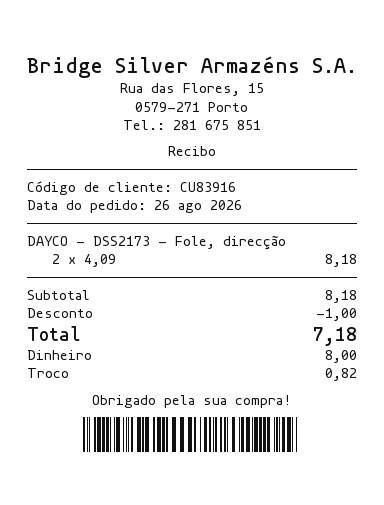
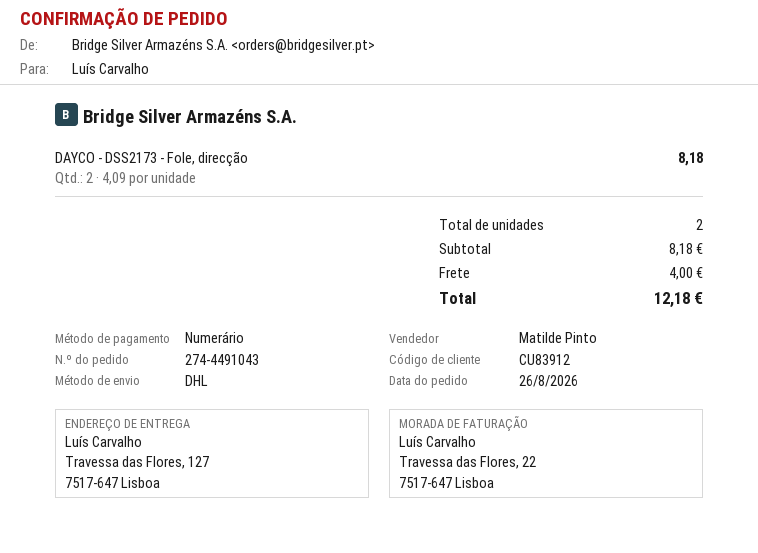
customer number: CU83916 -> CU83912
discount: 1.00 -> none
shipping: none -> 4.00
total: 7.18 -> 12.18

